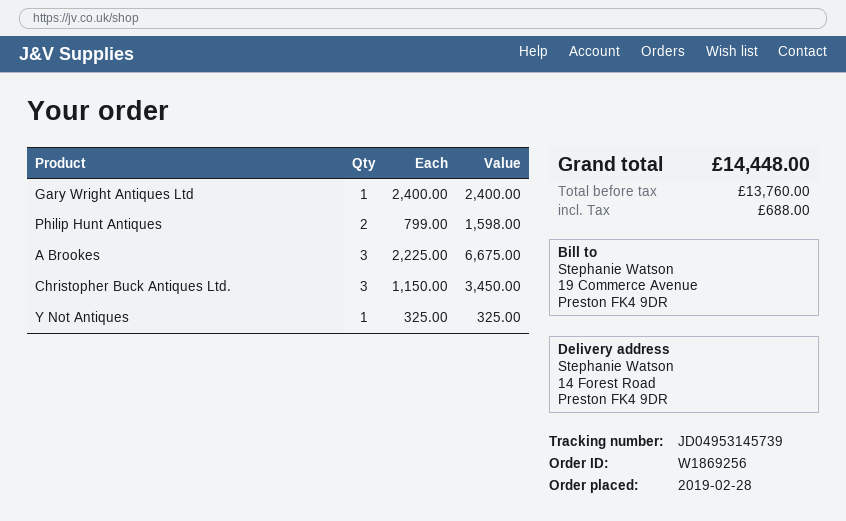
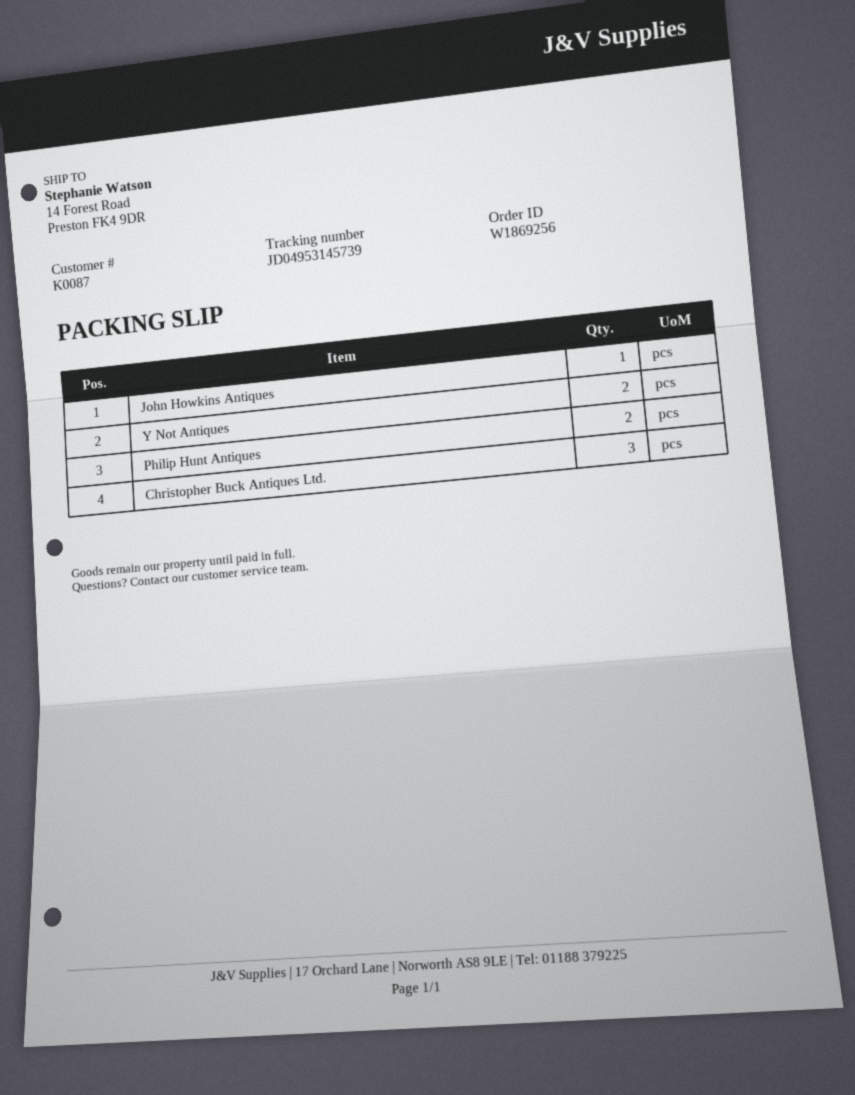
Gary Wright Antiques Ltd: 1 -> none
A Brookes: 3 -> none
Y Not Antiques: 1 -> 2
John Howkins Antiques: none -> 1

